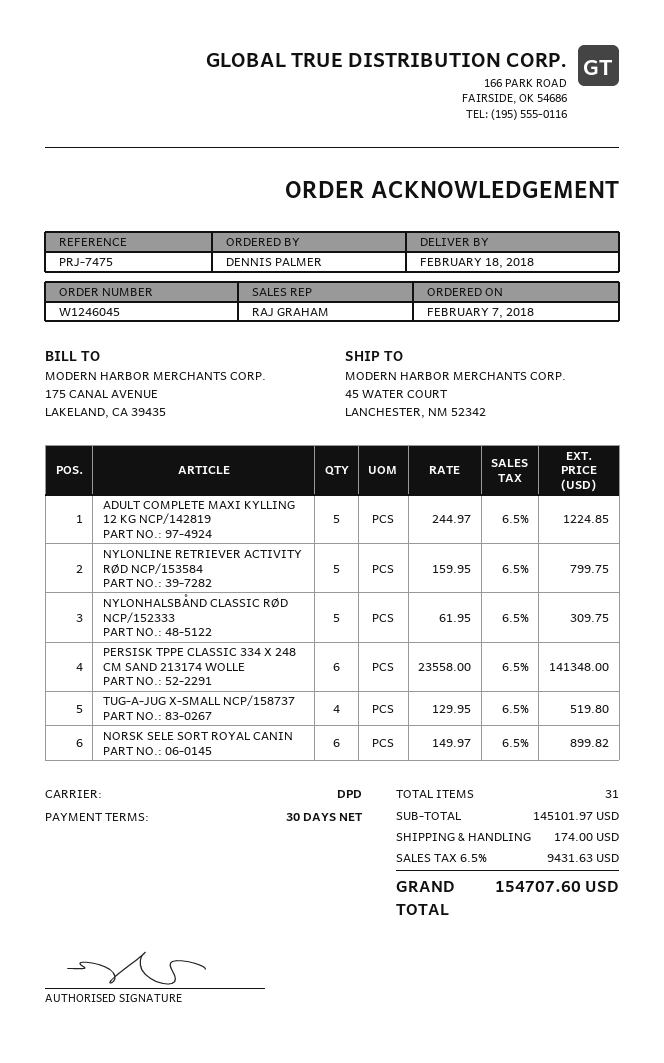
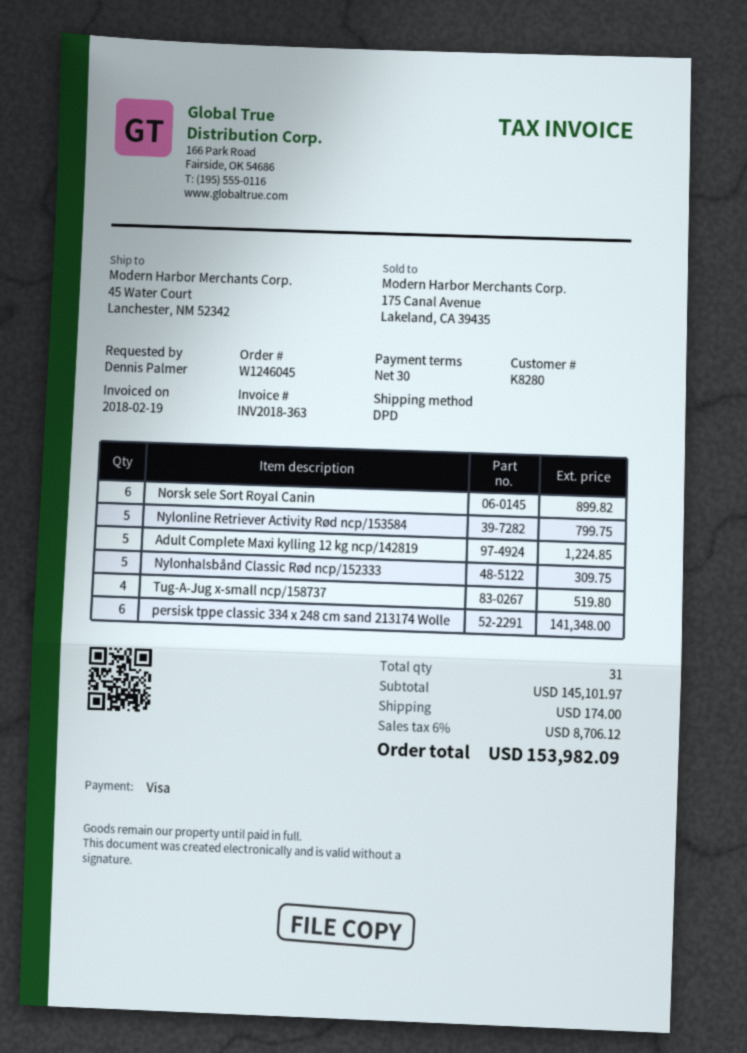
tax: 6.5% = 9431.63 -> 6% = 8706.12
total: 154707.60 -> 153982.09

